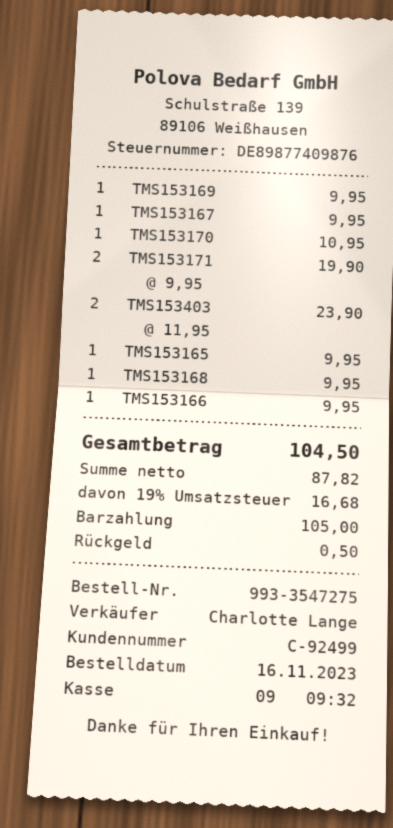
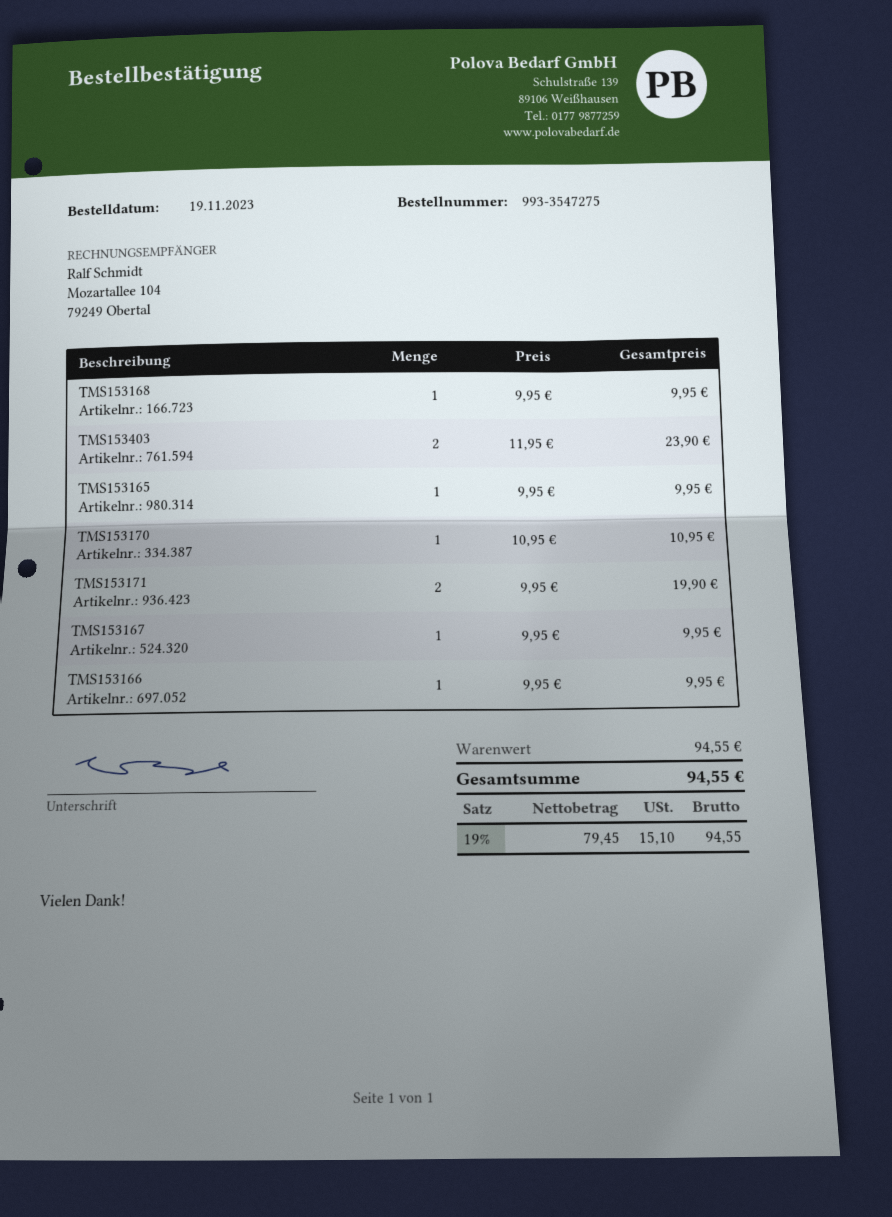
order date: 2023-11-16 -> 2023-11-19
TMS153169: 1 x 9.95 = 9.95 -> none
net: 87.82 -> 79.45
tax: 19% = 16.68 -> 19% = 15.10
total: 104.50 -> 94.55

